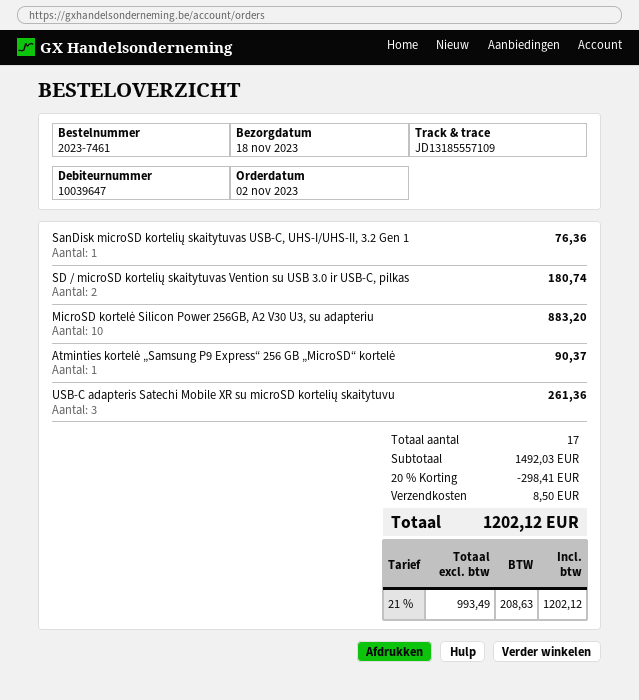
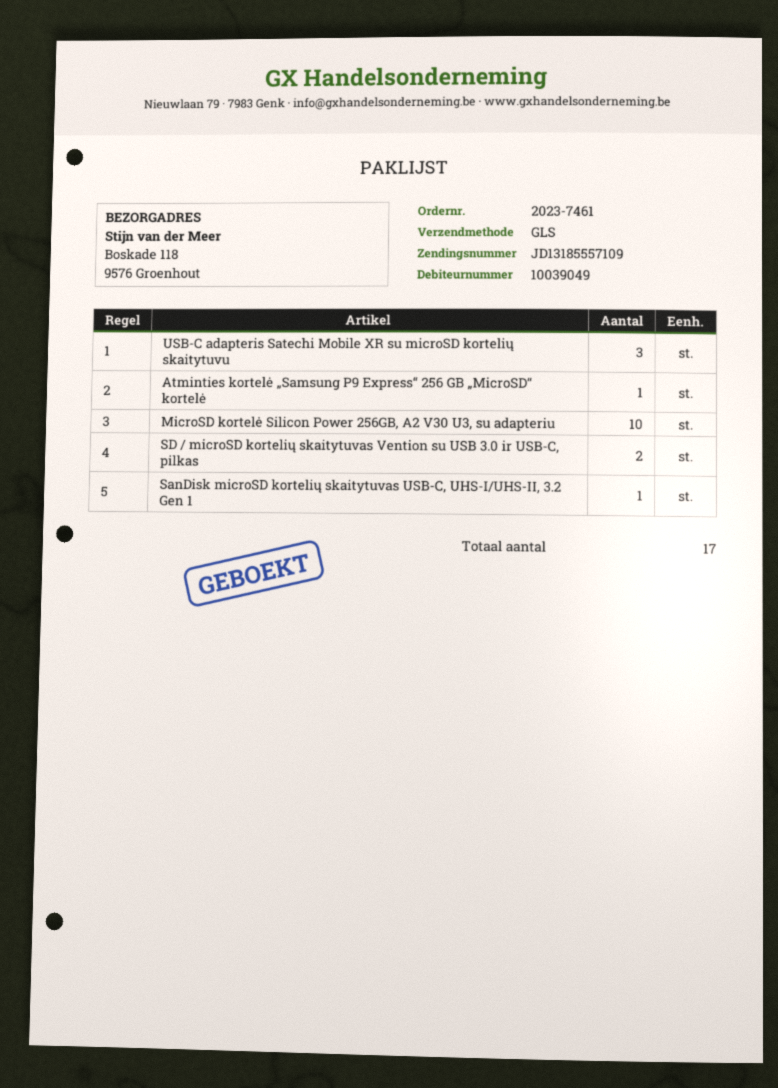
customer number: 10039647 -> 10039049

